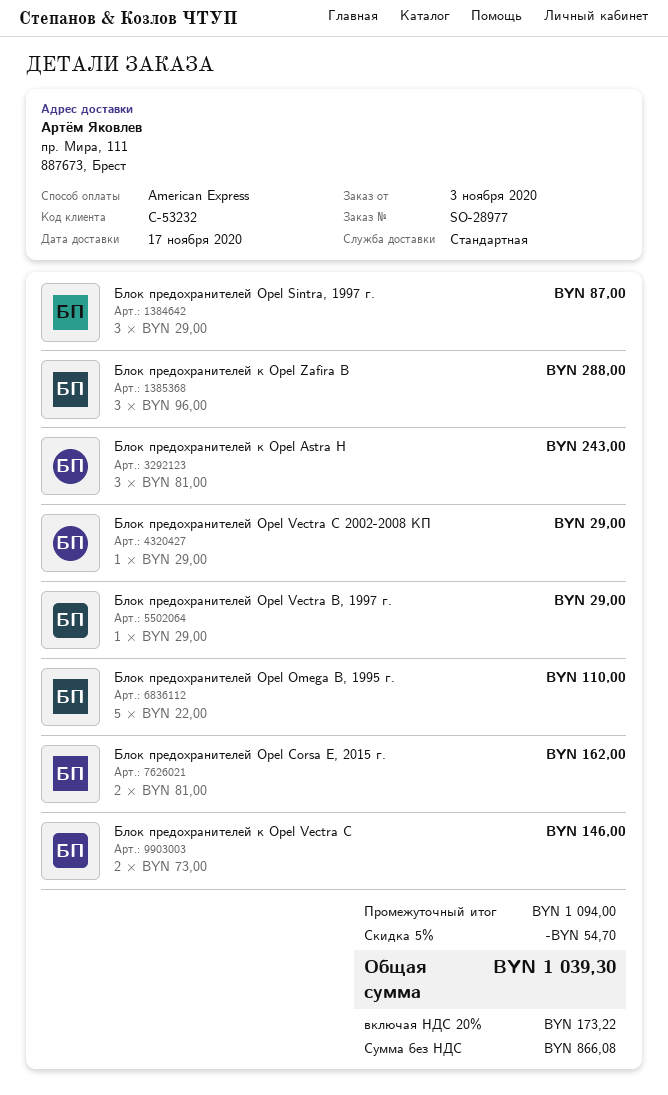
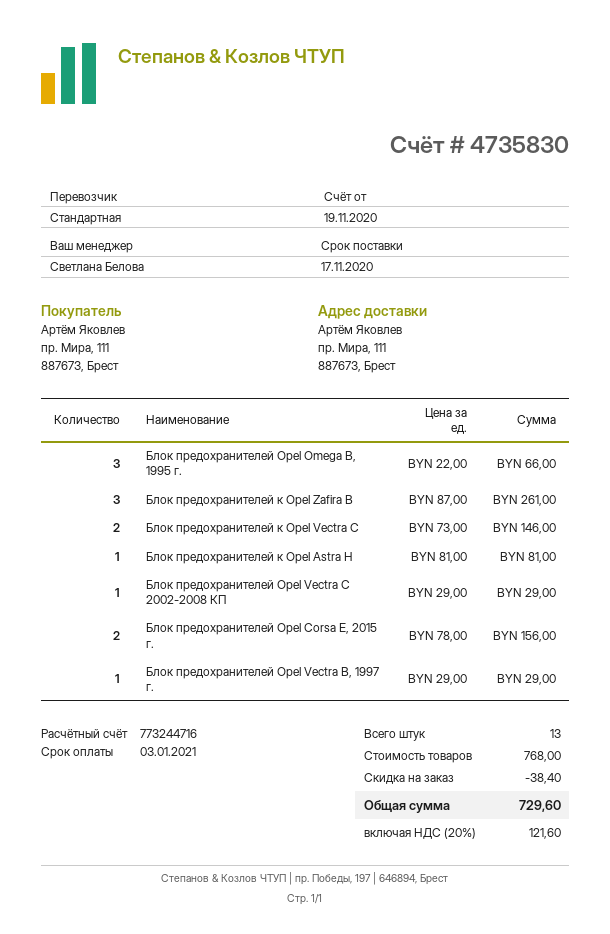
Блок предохранителей Opel Sintra, 1997 г.: 3 x 29.00 = 87.00 -> none
Блок предохранителей к Opel Zafira B: 3 x 96.00 = 288.00 -> 3 x 87.00 = 261.00
Блок предохранителей к Opel Astra H: 3 x 81.00 = 243.00 -> 1 x 81.00 = 81.00
Блок предохранителей Opel Omega B, 1995 г.: 5 x 22.00 = 110.00 -> 3 x 22.00 = 66.00
Блок предохранителей Opel Corsa E, 2015 г.: 2 x 81.00 = 162.00 -> 2 x 78.00 = 156.00
subtotal: 1094.00 -> 768.00
discount: 54.70 -> 38.40
tax: 20% = 173.22 -> 20% = 121.60
total: 1039.30 -> 729.60

